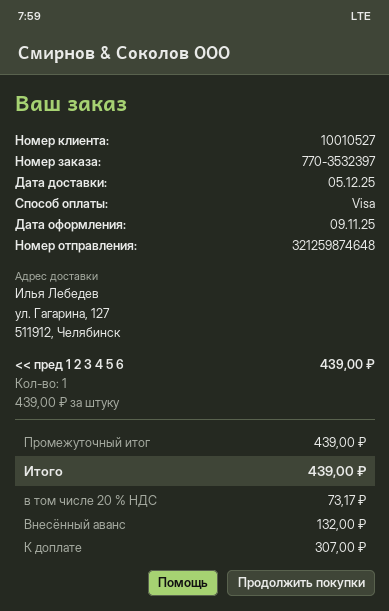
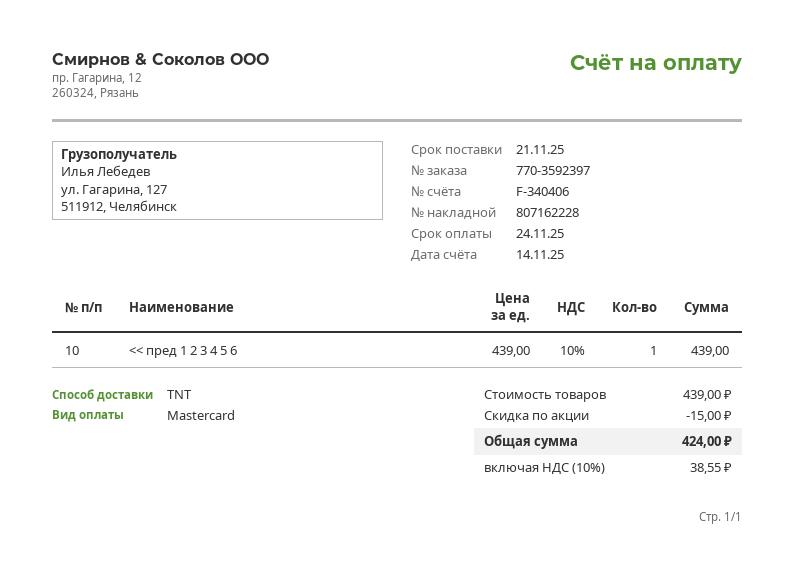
order number: 770-3532397 -> 770-3592397
delivery date: 2025-12-05 -> 2025-11-21
payment method: Visa -> Mastercard
discount: none -> 15.00
tax: 20% = 73.17 -> 10% = 38.55
total: 439.00 -> 424.00

